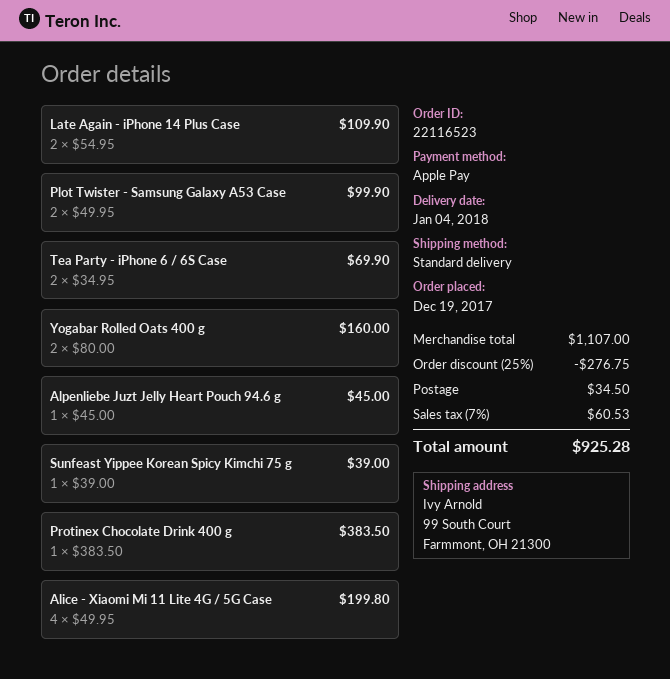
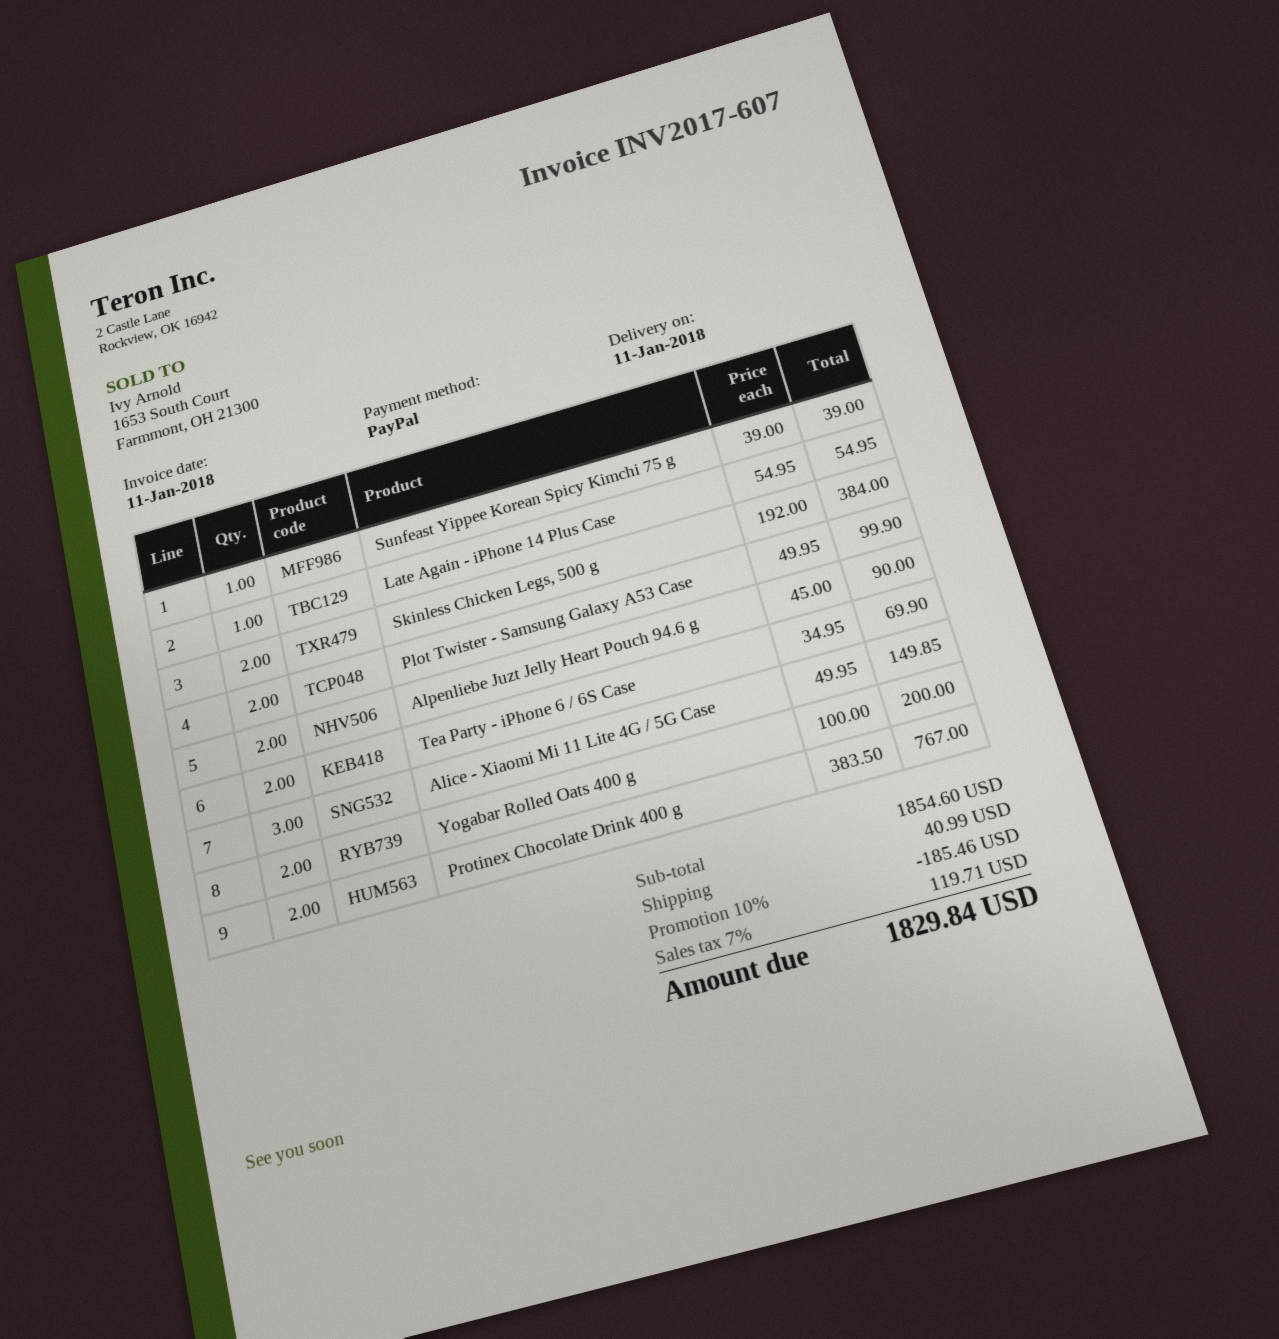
delivery date: 2018-01-04 -> 2018-01-11
payment method: Apple Pay -> PayPal
Late Again - iPhone 14 Plus Case: 2 x 54.95 = 109.90 -> 1 x 54.95 = 54.95
Yogabar Rolled Oats 400 g: 2 x 80.00 = 160.00 -> 2 x 100.00 = 200.00
Alpenliebe Juzt Jelly Heart Pouch 94.6 g: 1 x 45.00 = 45.00 -> 2 x 45.00 = 90.00
Protinex Chocolate Drink 400 g: 1 x 383.50 = 383.50 -> 2 x 383.50 = 767.00
Alice - Xiaomi Mi 11 Lite 4G / 5G Case: 4 x 49.95 = 199.80 -> 3 x 49.95 = 149.85
Skinless Chicken Legs, 500 g: none -> 2 x 192.00 = 384.00
subtotal: 1107.00 -> 1854.60
discount: 25% = 276.75 -> 10% = 185.46
shipping: 34.50 -> 40.99
tax: 7% = 60.53 -> 7% = 119.71
total: 925.28 -> 1829.84

